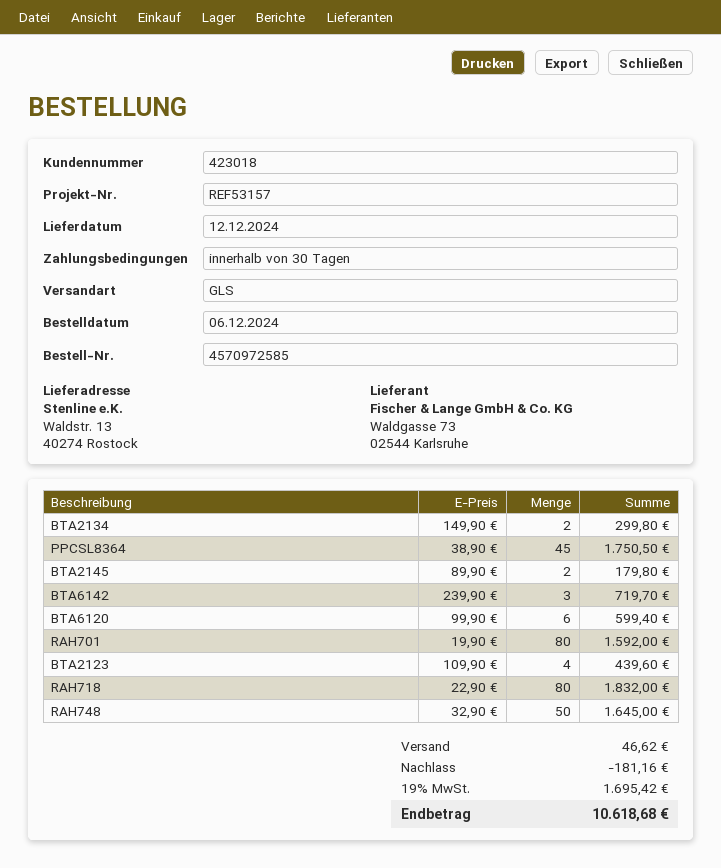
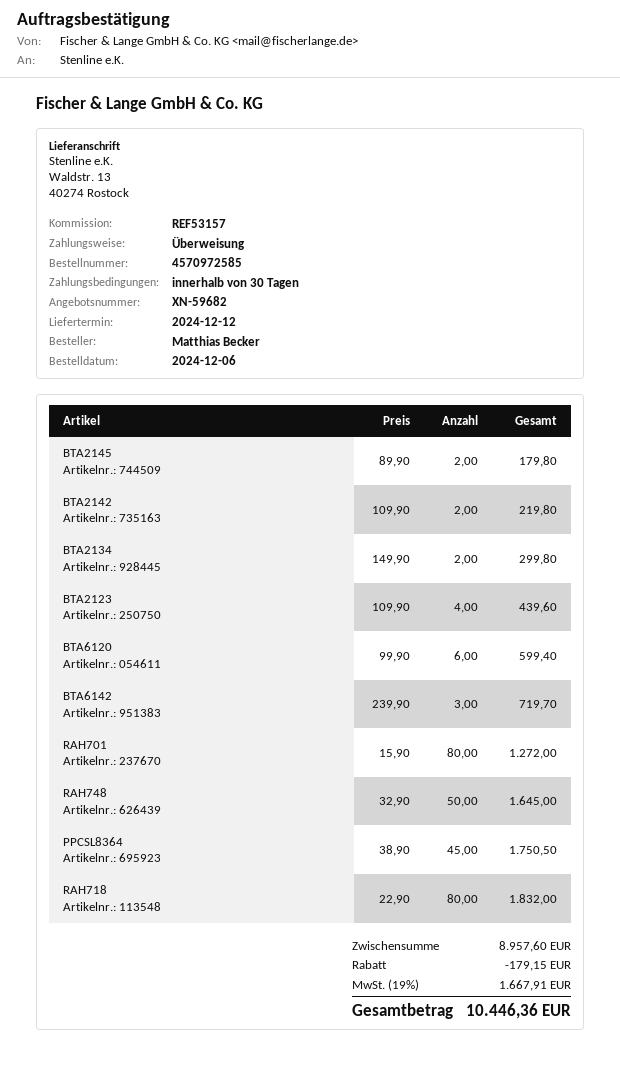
RAH701: 80 x 19.90 = 1592.00 -> 80 x 15.90 = 1272.00
BTA2142: none -> 2 x 109.90 = 219.80
discount: 181.16 -> 179.15
shipping: 46.62 -> none
tax: 19% = 1695.42 -> 19% = 1667.91
total: 10618.68 -> 10446.36

